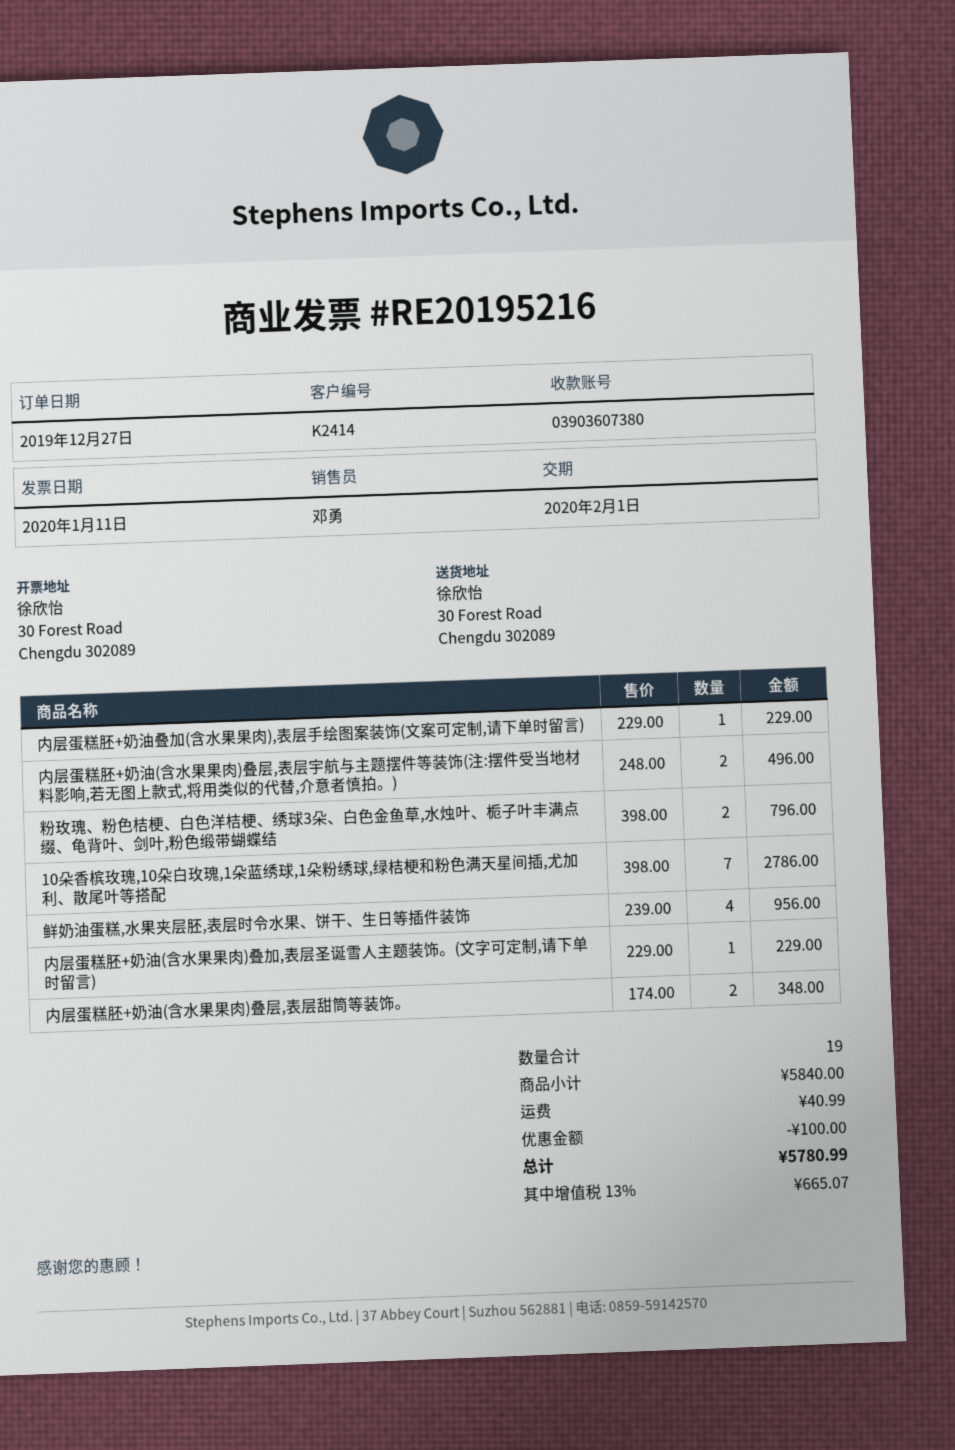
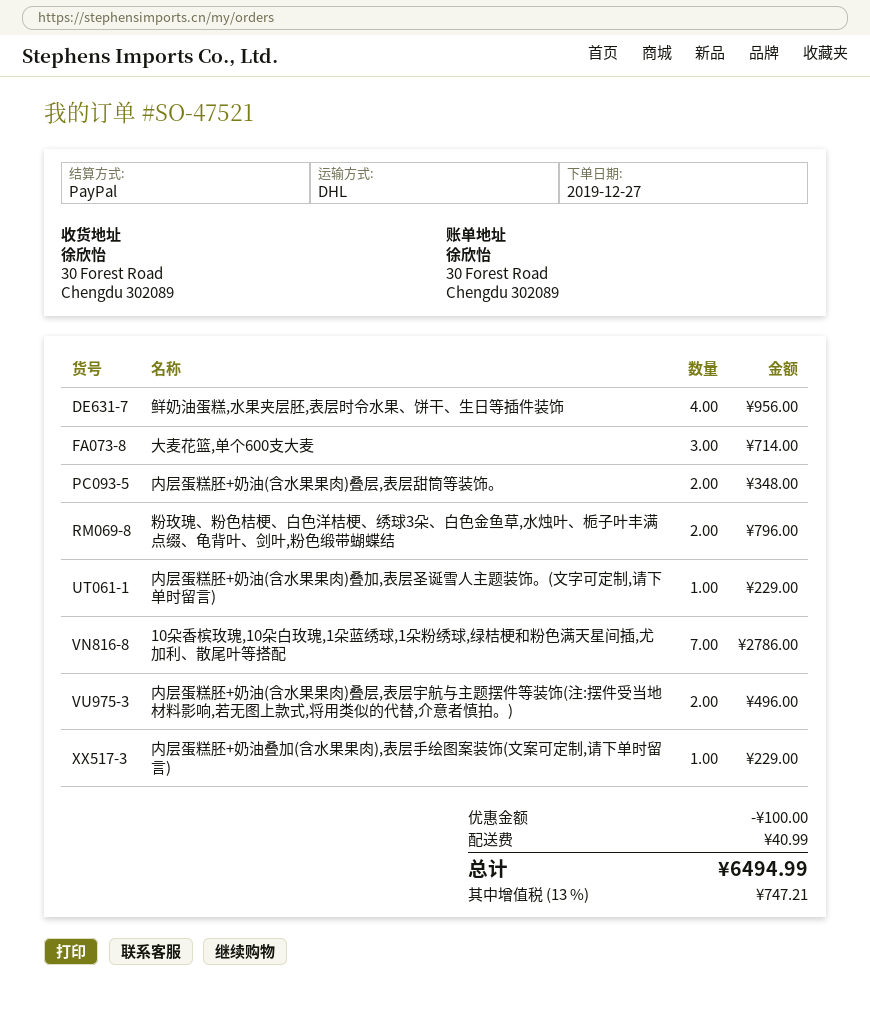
大麦花篮,单个600支大麦: none -> 3 for 714.00
tax: 13% = 665.07 -> 13% = 747.21
total: 5780.99 -> 6494.99

